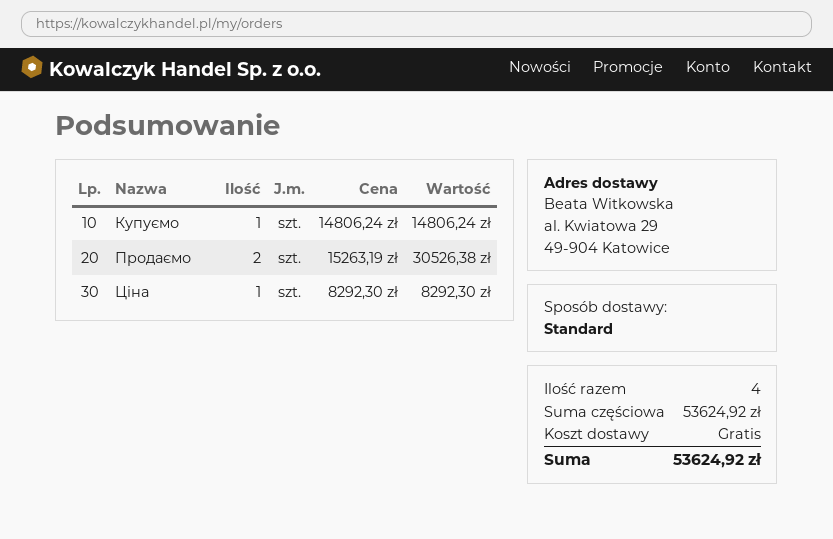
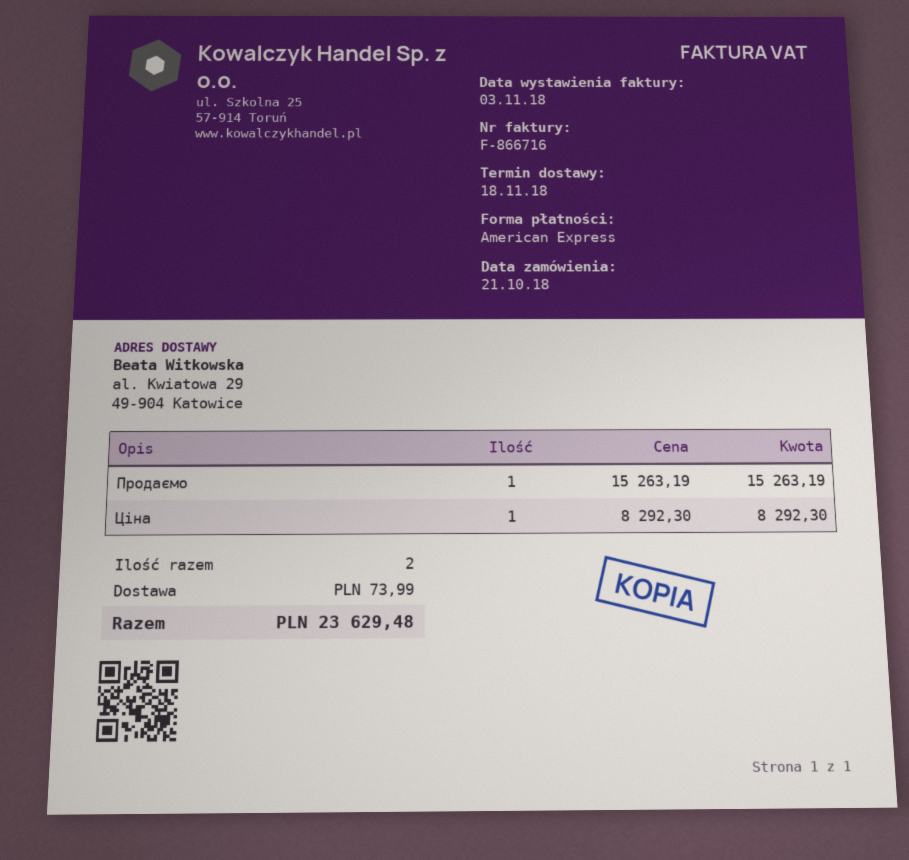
Купуємо: 1 x 14806.24 = 14806.24 -> none
Продаємо: 2 x 15263.19 = 30526.38 -> 1 x 15263.19 = 15263.19
total quantity: 4 -> 2
shipping: 0.00 -> 73.99
total: 53624.92 -> 23629.48

